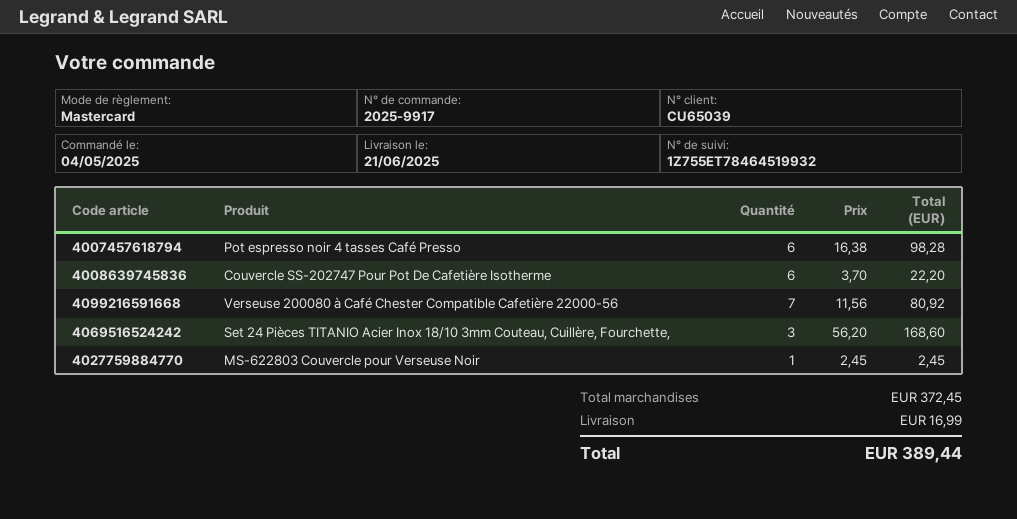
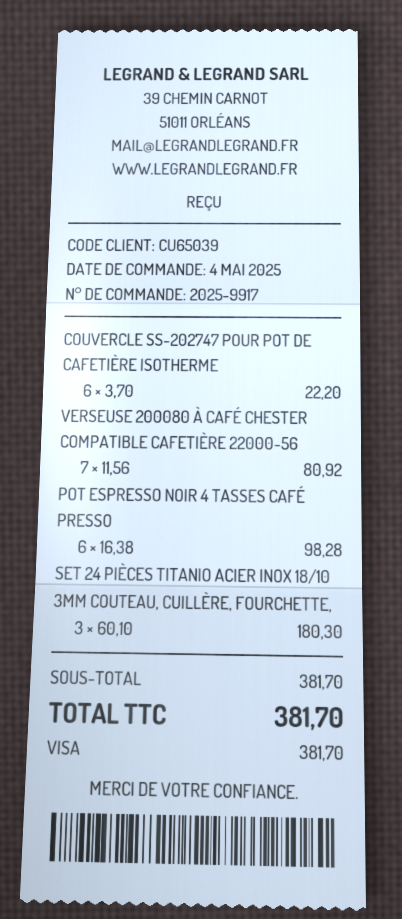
payment method: Mastercard -> Visa
Set 24 Pièces TITANIO Acier Inox 18/10 3mm Couteau, Cuillère, Fourchette,: 3 x 56.20 = 168.60 -> 3 x 60.10 = 180.30
MS-622803 Couvercle pour Verseuse Noir: 1 x 2.45 = 2.45 -> none
subtotal: 372.45 -> 381.70
shipping: 16.99 -> none
total: 389.44 -> 381.70

